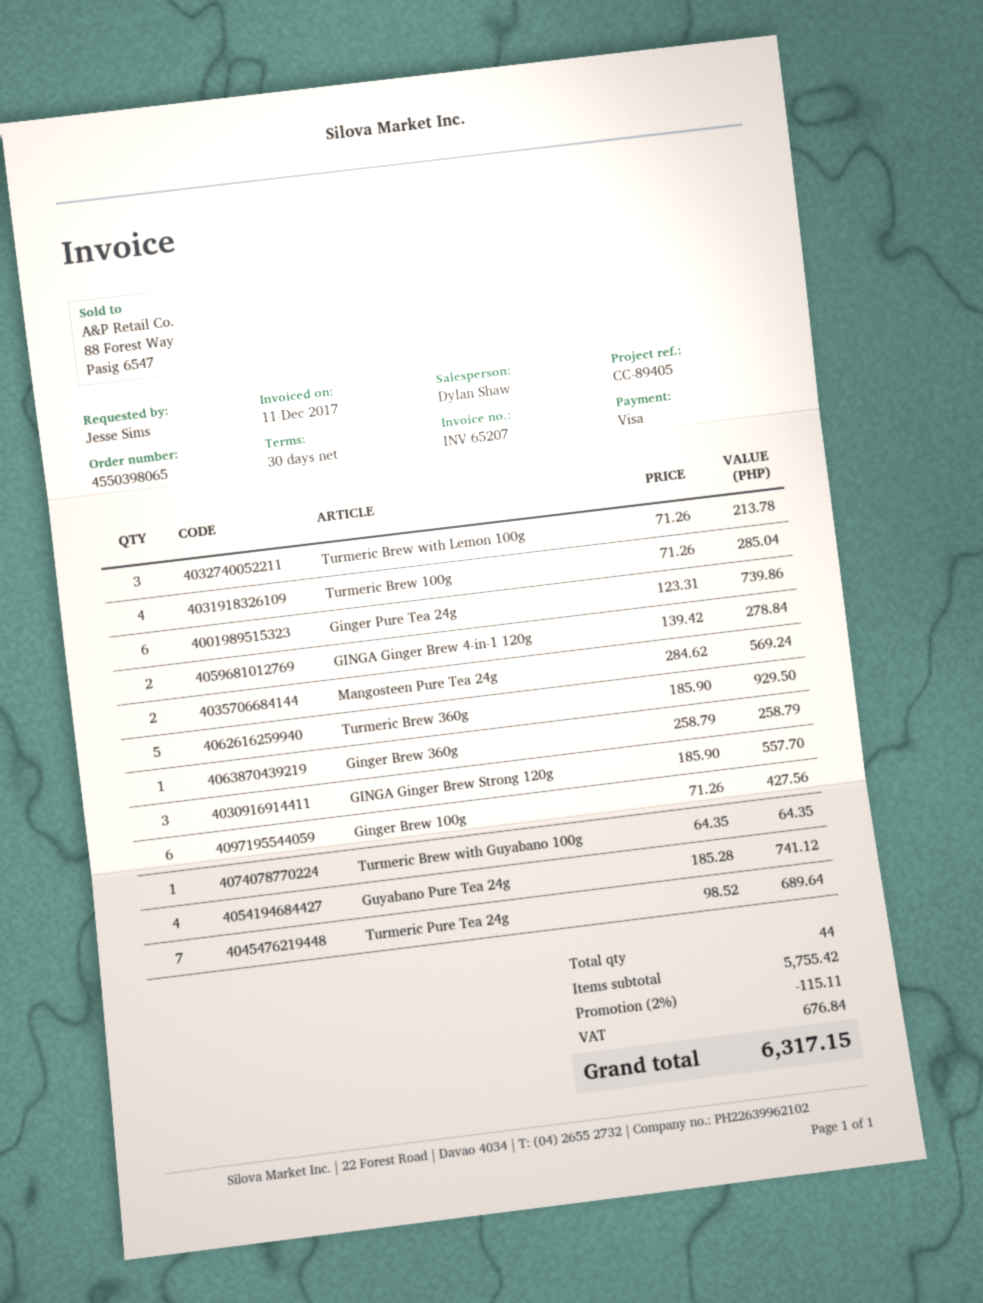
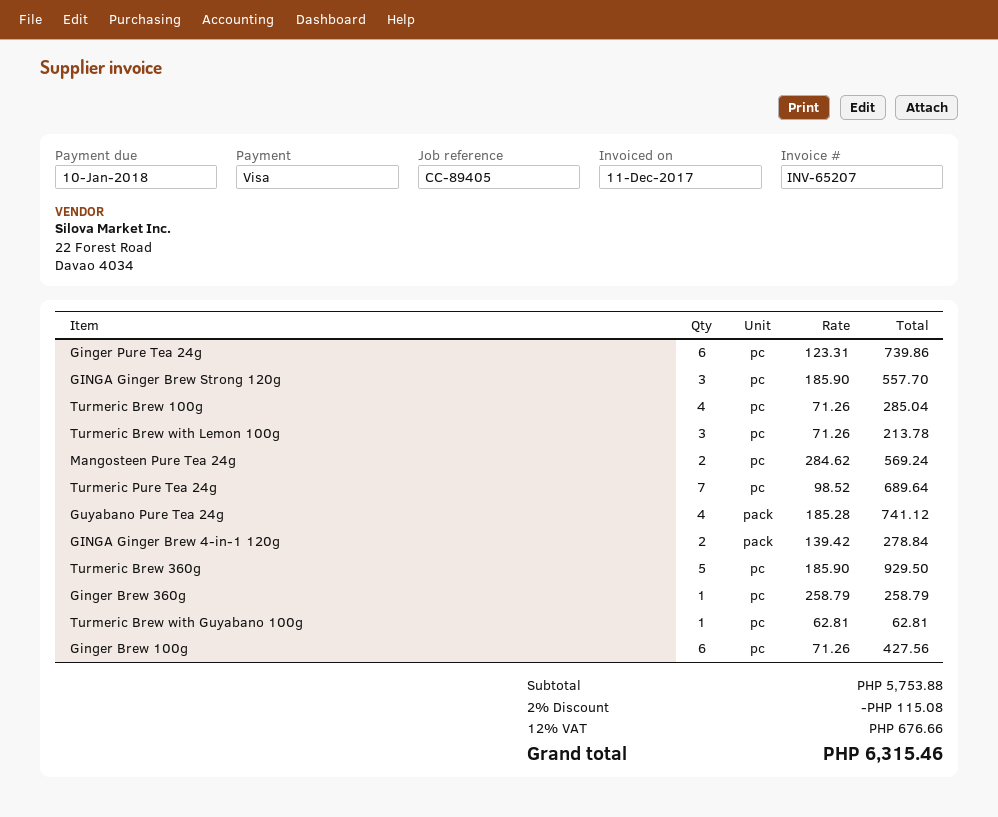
Turmeric Brew with Guyabano 100g: 1 x 64.35 = 64.35 -> 1 x 62.81 = 62.81
subtotal: 5755.42 -> 5753.88
discount: 2% = 115.11 -> 2% = 115.08
tax: 676.84 -> 676.66
total: 6317.15 -> 6315.46

